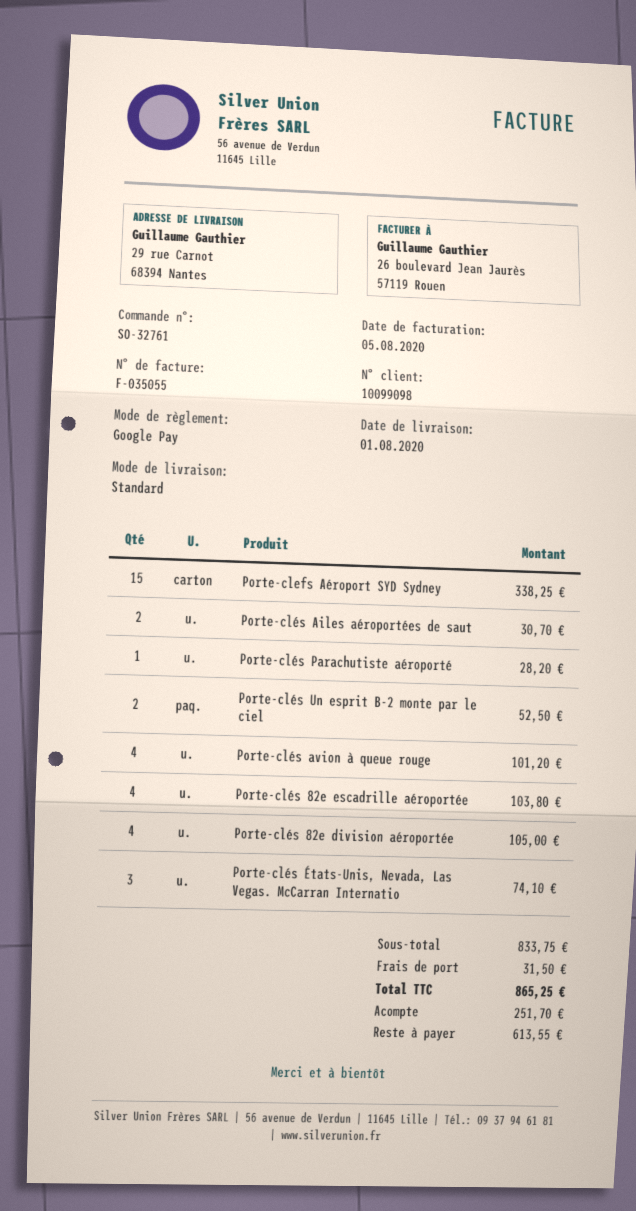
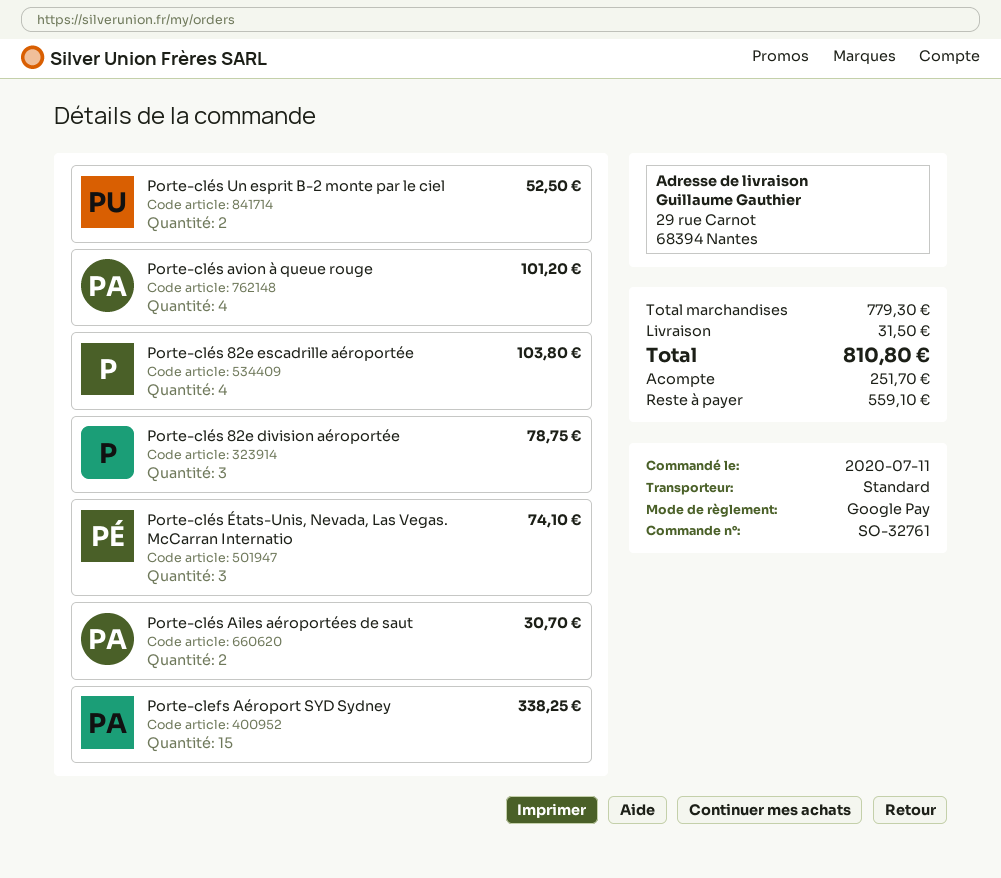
Porte-clés Parachutiste aéroporté: 1 for 28.20 -> none
Porte-clés 82e division aéroportée: 4 for 105.00 -> 3 for 78.75
subtotal: 833.75 -> 779.30
total: 865.25 -> 810.80
balance: 613.55 -> 559.10

